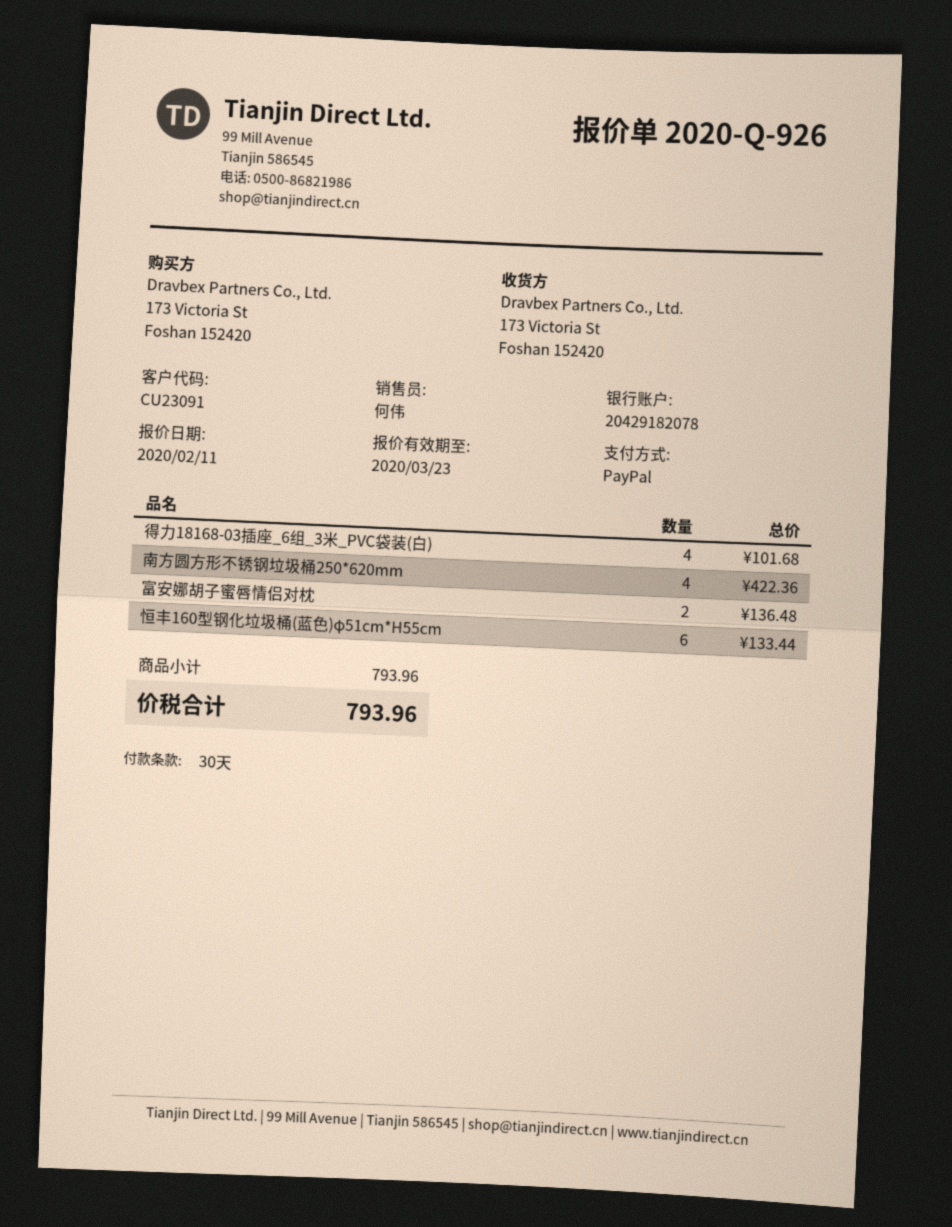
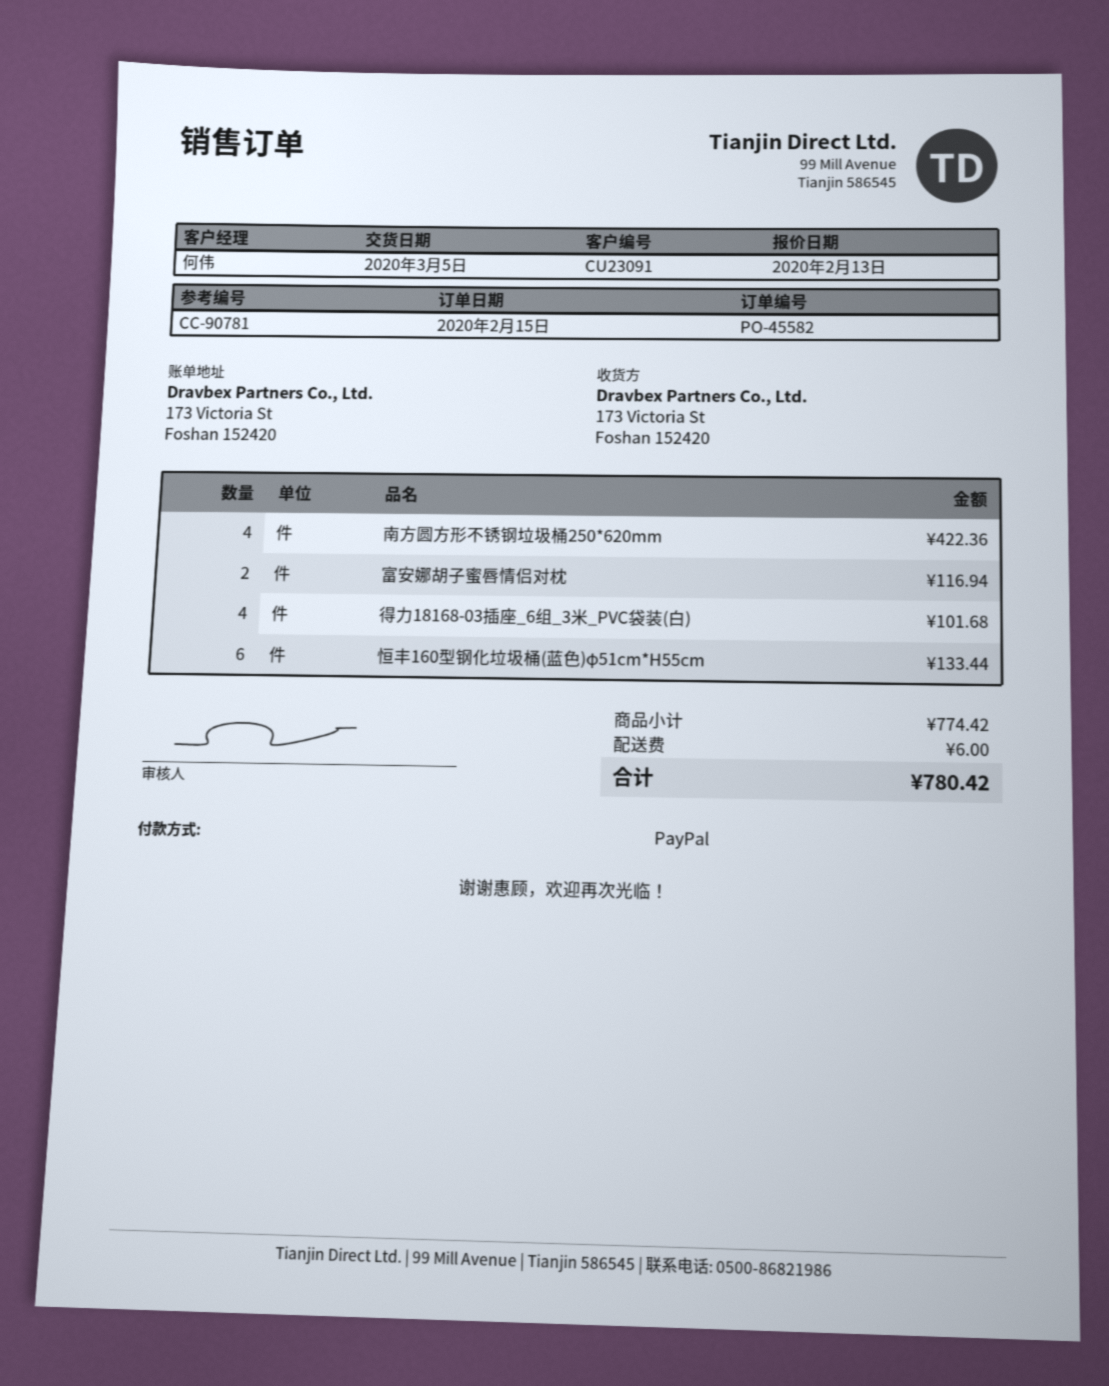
quote date: 2020-02-11 -> 2020-02-13
富安娜胡子蜜唇情侣对枕: 2 for 136.48 -> 2 for 116.94
subtotal: 793.96 -> 774.42
shipping: none -> 6.00
total: 793.96 -> 780.42

